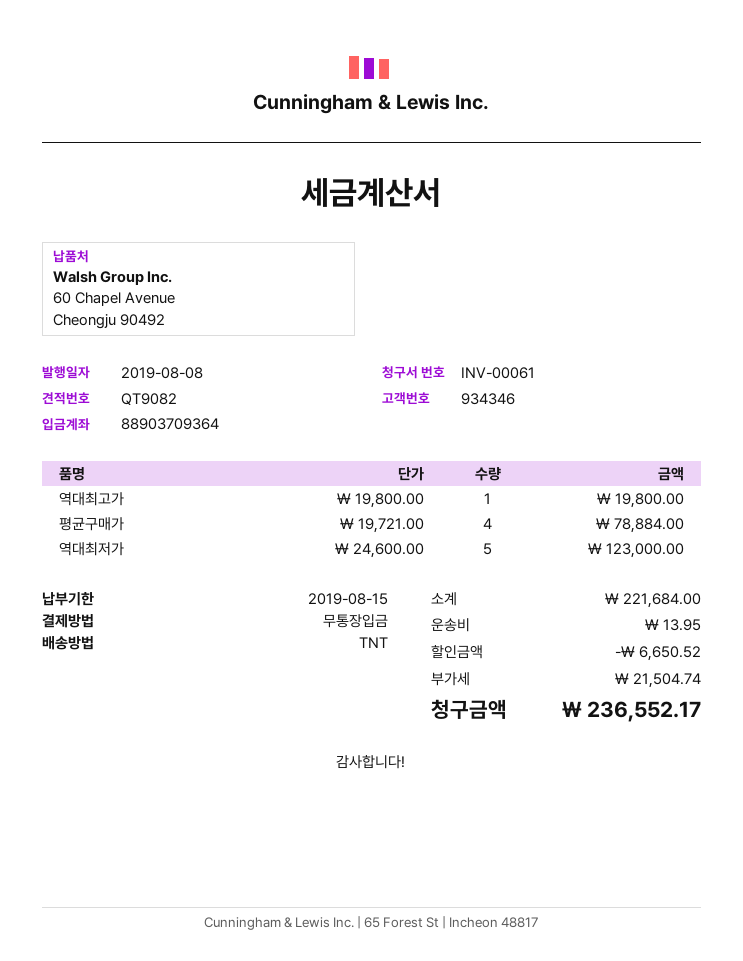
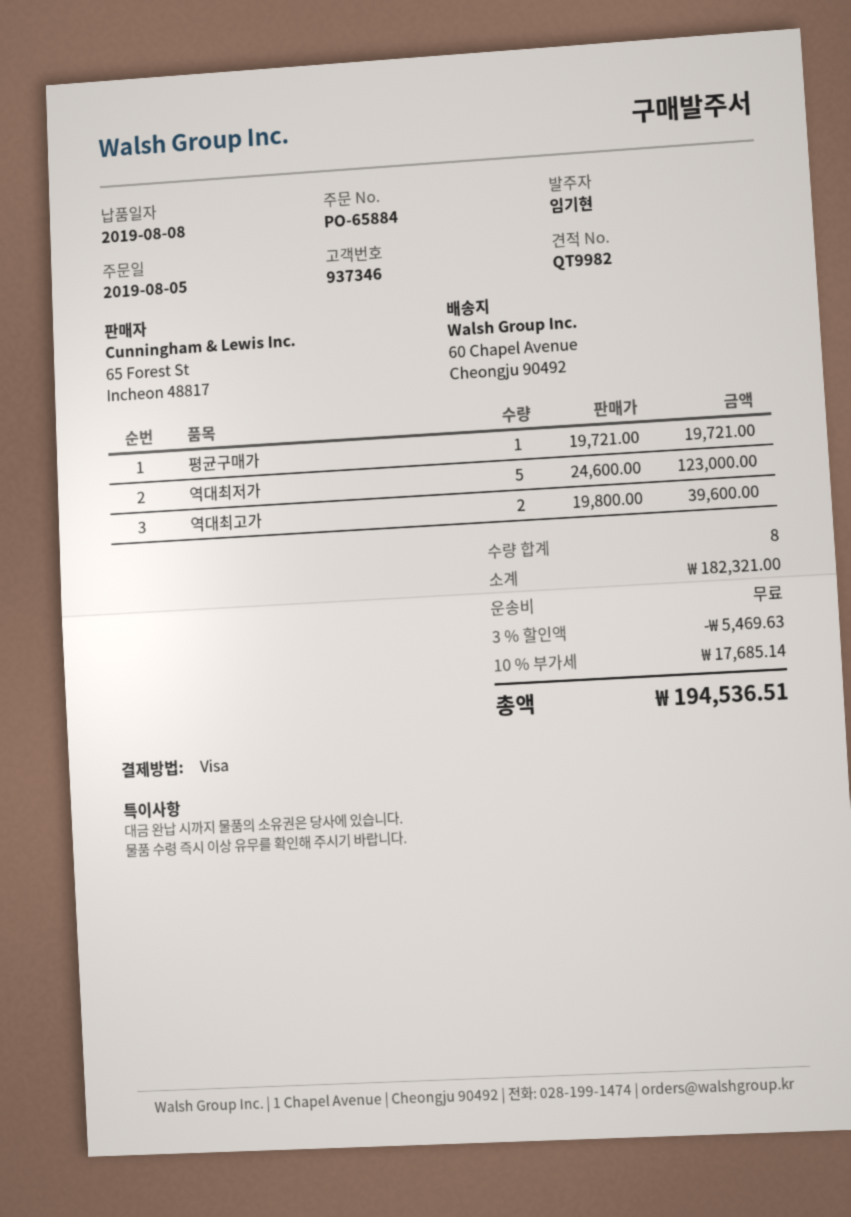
quote number: QT9082 -> QT9982
customer number: 934346 -> 937346
payment method: bank transfer -> Visa
역대최고가: 1 x 19800.00 = 19800.00 -> 2 x 19800.00 = 39600.00
평균구매가: 4 x 19721.00 = 78884.00 -> 1 x 19721.00 = 19721.00
subtotal: 221684.00 -> 182321.00
discount: 6650.52 -> 5469.63
shipping: 13.95 -> 0.00
tax: 21504.74 -> 17685.14
total: 236552.17 -> 194536.51

